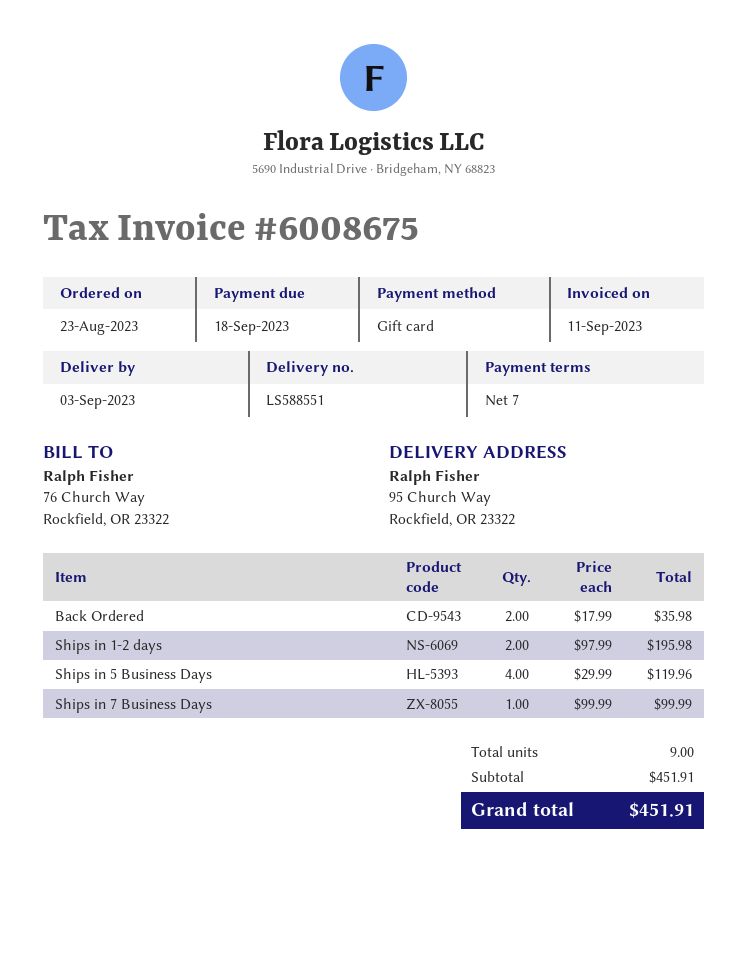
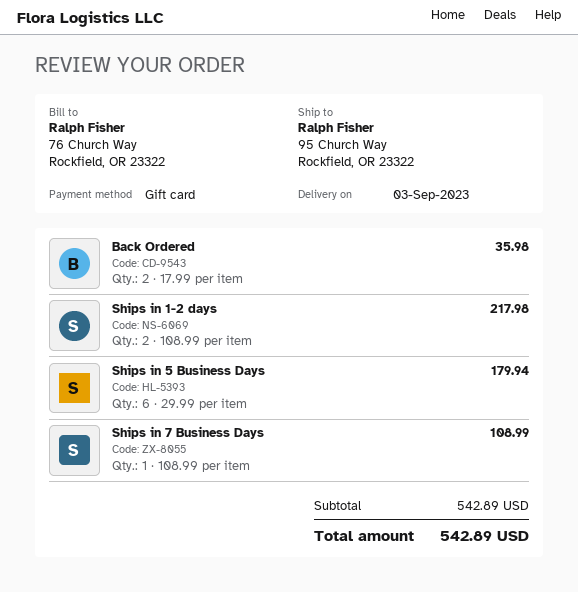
Ships in 1-2 days: 2 x 97.99 = 195.98 -> 2 x 108.99 = 217.98
Ships in 5 Business Days: 4 x 29.99 = 119.96 -> 6 x 29.99 = 179.94
Ships in 7 Business Days: 1 x 99.99 = 99.99 -> 1 x 108.99 = 108.99
subtotal: 451.91 -> 542.89
total: 451.91 -> 542.89

